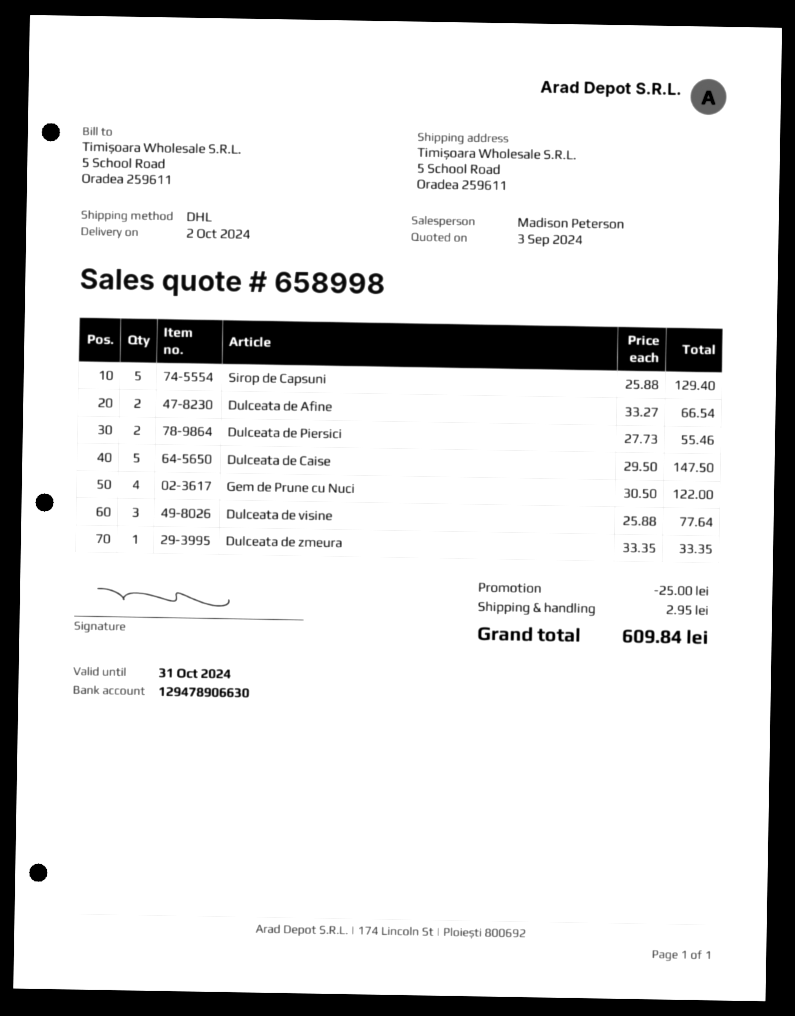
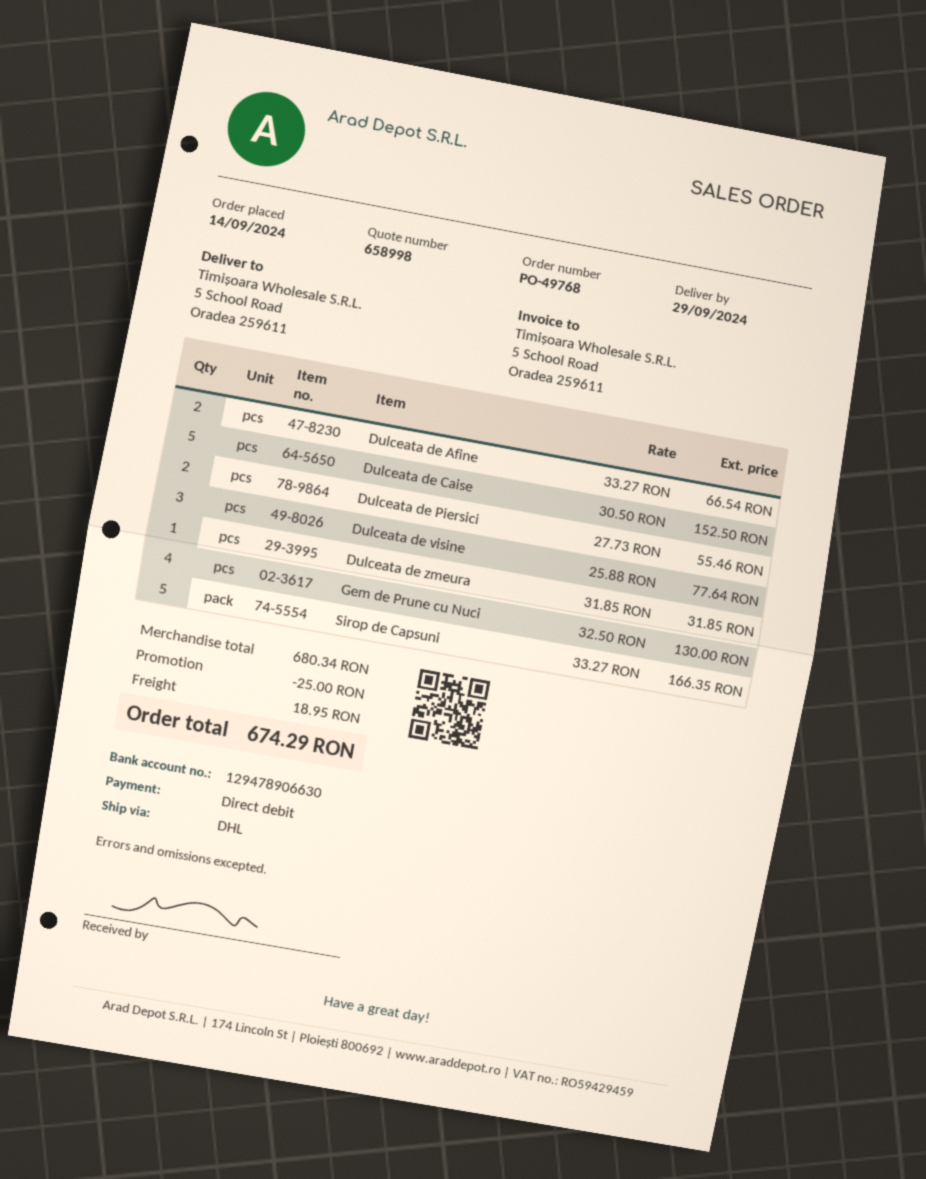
delivery date: 2024-10-02 -> 2024-09-29
Sirop de Capsuni: 5 x 25.88 = 129.40 -> 5 x 33.27 = 166.35
Dulceata de Caise: 5 x 29.50 = 147.50 -> 5 x 30.50 = 152.50
Gem de Prune cu Nuci: 4 x 30.50 = 122.00 -> 4 x 32.50 = 130.00
Dulceata de zmeura: 1 x 33.35 = 33.35 -> 1 x 31.85 = 31.85
shipping: 2.95 -> 18.95
total: 609.84 -> 674.29

